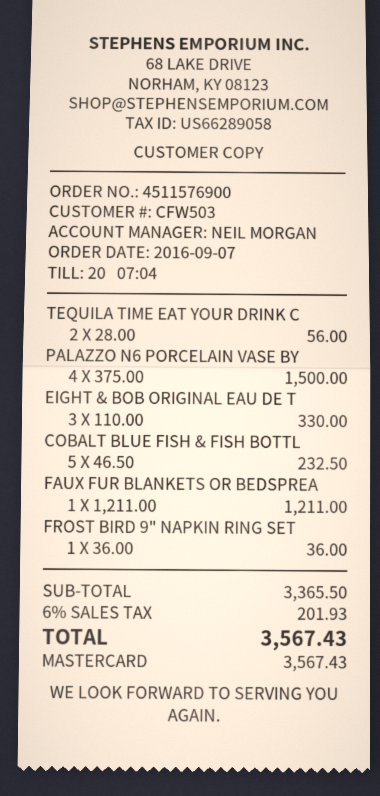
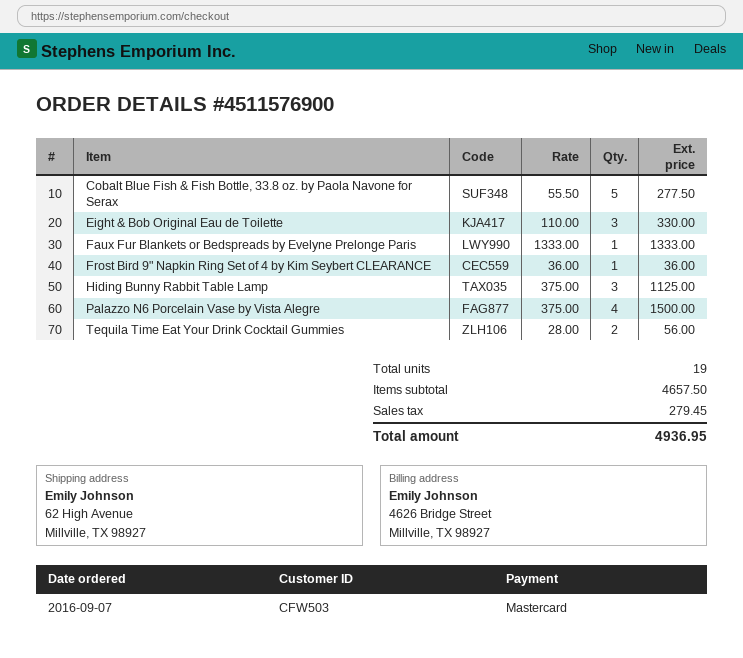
COBALT BLUE FISH & FISH BOTTL: 5 x 46.50 = 232.50 -> 5 x 55.50 = 277.50
FAUX FUR BLANKETS OR BEDSPREA: 1 x 1211.00 = 1211.00 -> 1 x 1333.00 = 1333.00
Hiding Bunny Rabbit Table Lamp: none -> 3 x 375.00 = 1125.00
subtotal: 3365.50 -> 4657.50
tax: 201.93 -> 279.45
total: 3567.43 -> 4936.95

